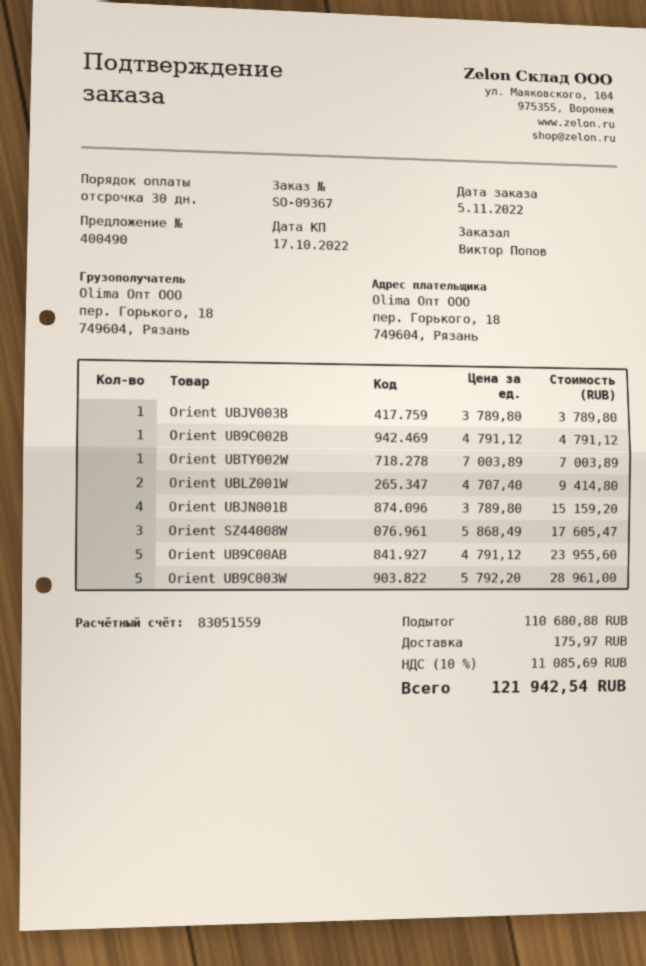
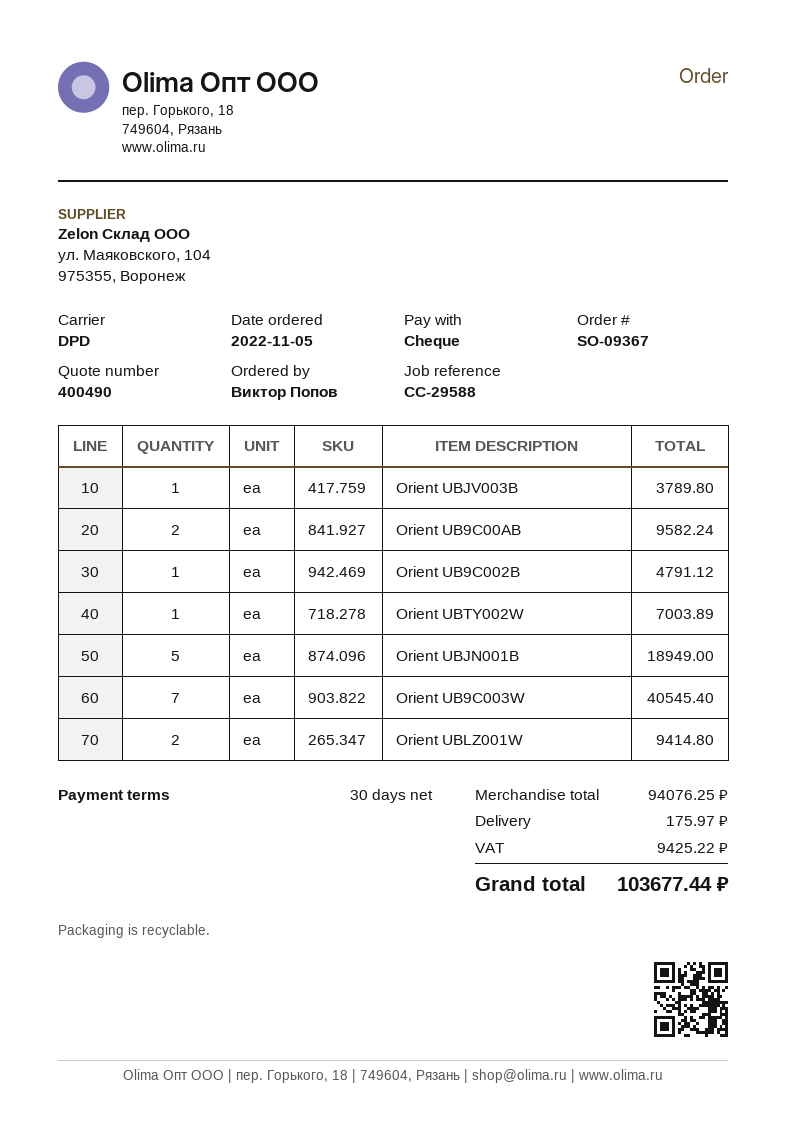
Orient UBJN001B: 4 for 15159.20 -> 5 for 18949.00
Orient SZ44008W: 3 for 17605.47 -> none
Orient UB9C00AB: 5 for 23955.60 -> 2 for 9582.24
Orient UB9C003W: 5 for 28961.00 -> 7 for 40545.40
subtotal: 110680.88 -> 94076.25
tax: 11085.69 -> 9425.22
total: 121942.54 -> 103677.44

